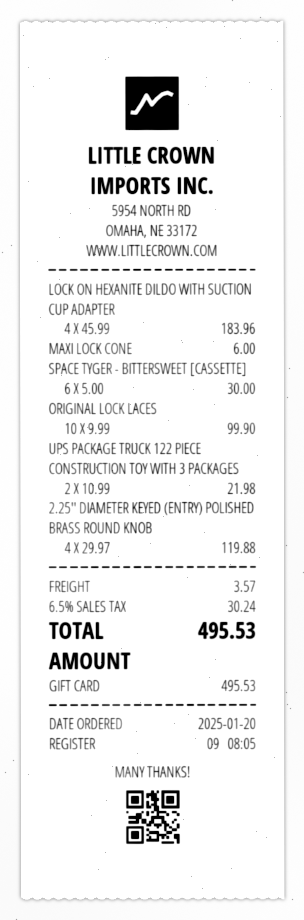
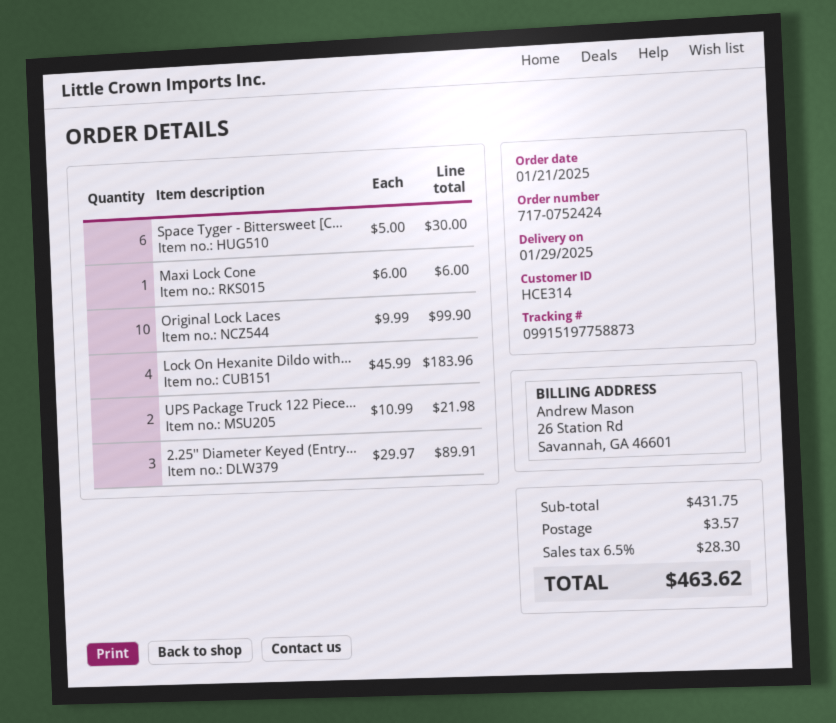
order date: 2025-01-20 -> 2025-01-21
2.25'' DIAMETER KEYED (ENTRY) POLISHED BRASS ROUND KNOB: 4 x 29.97 = 119.88 -> 3 x 29.97 = 89.91
tax: 6.5% = 30.24 -> 6.5% = 28.30
total: 495.53 -> 463.62

